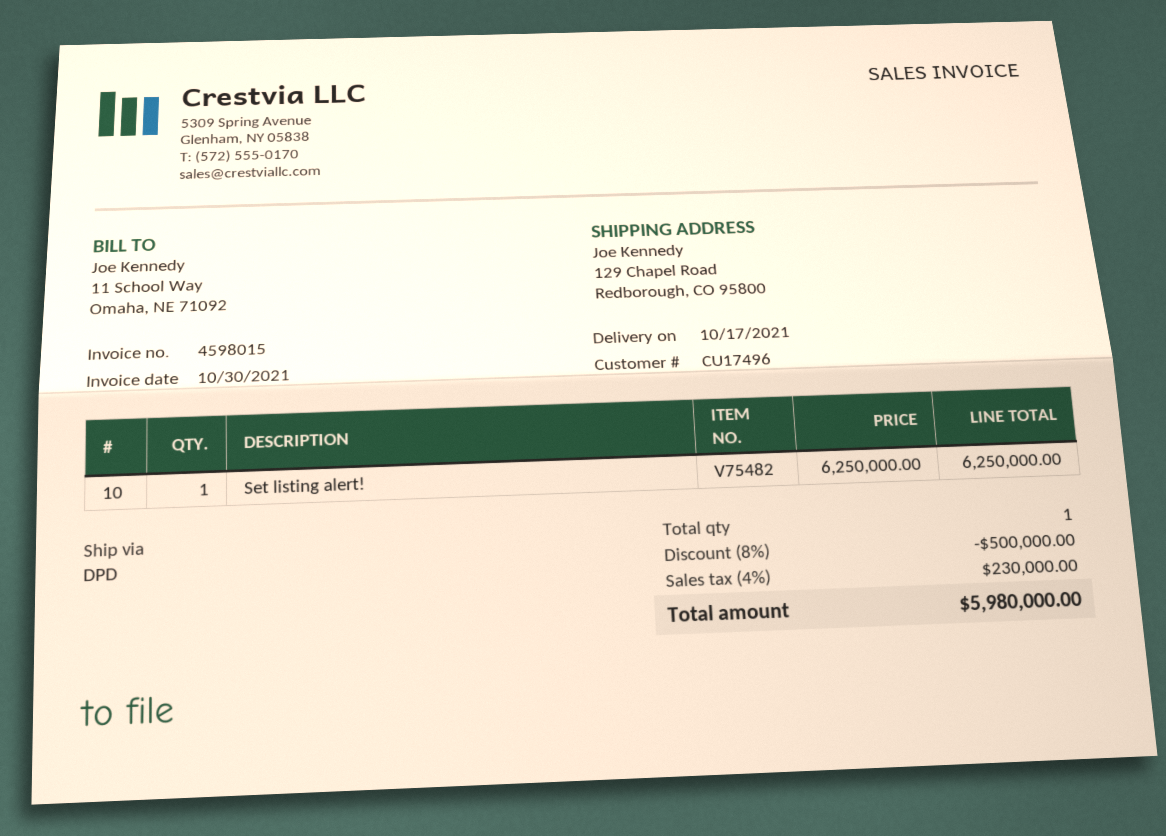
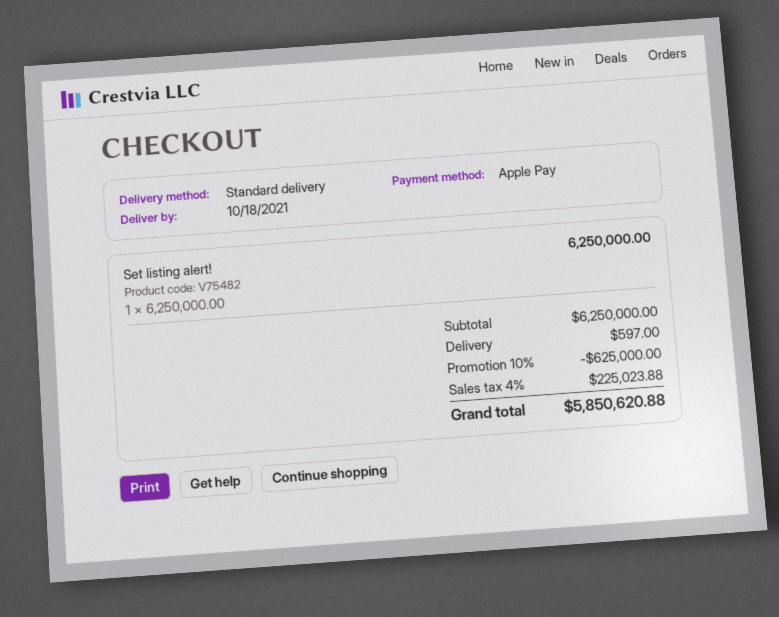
delivery date: 2021-10-17 -> 2021-10-18
shipping method: DPD -> standard
discount: 8% = 500000.00 -> 10% = 625000.00
shipping: none -> 597.00
tax: 4% = 230000.00 -> 4% = 225023.88
total: 5980000.00 -> 5850620.88

